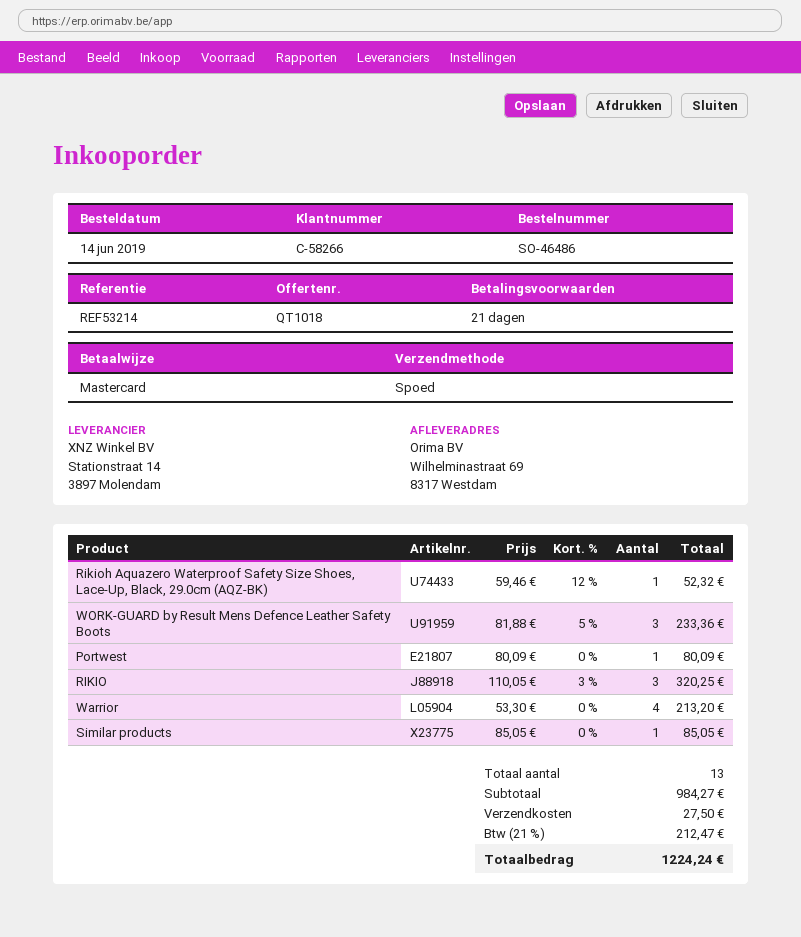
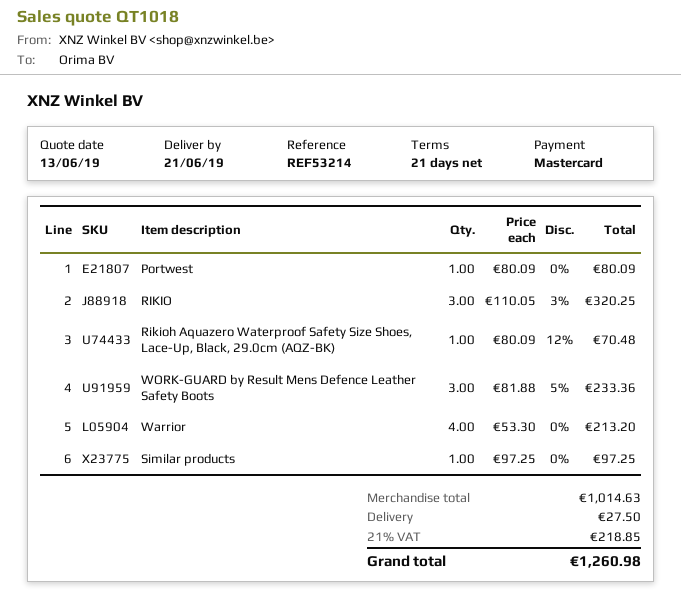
Rikioh Aquazero Waterproof Safety Size Shoes, Lace-Up, Black, 29.0cm (AQZ-BK): 1 x 59.46 - 12% = 52.32 -> 1 x 80.09 - 12% = 70.48
Similar products: 1 x 85.05 = 85.05 -> 1 x 97.25 = 97.25
subtotal: 984.27 -> 1014.63
tax: 21% = 212.47 -> 21% = 218.85
total: 1224.24 -> 1260.98

